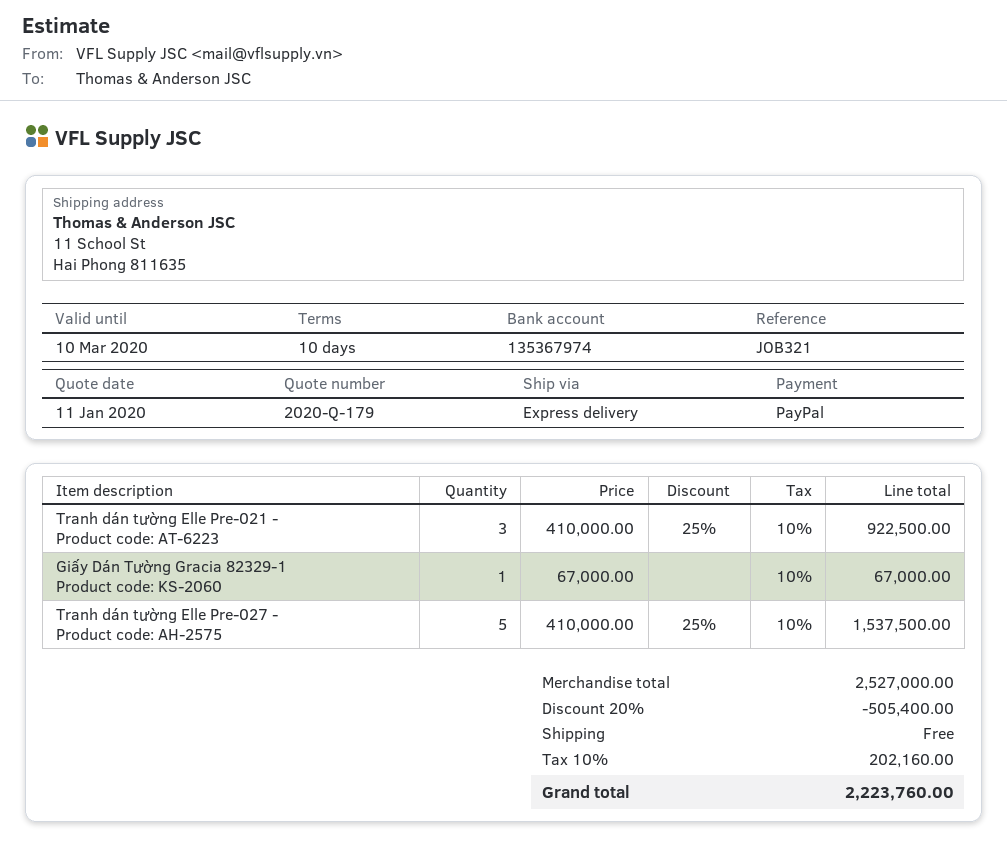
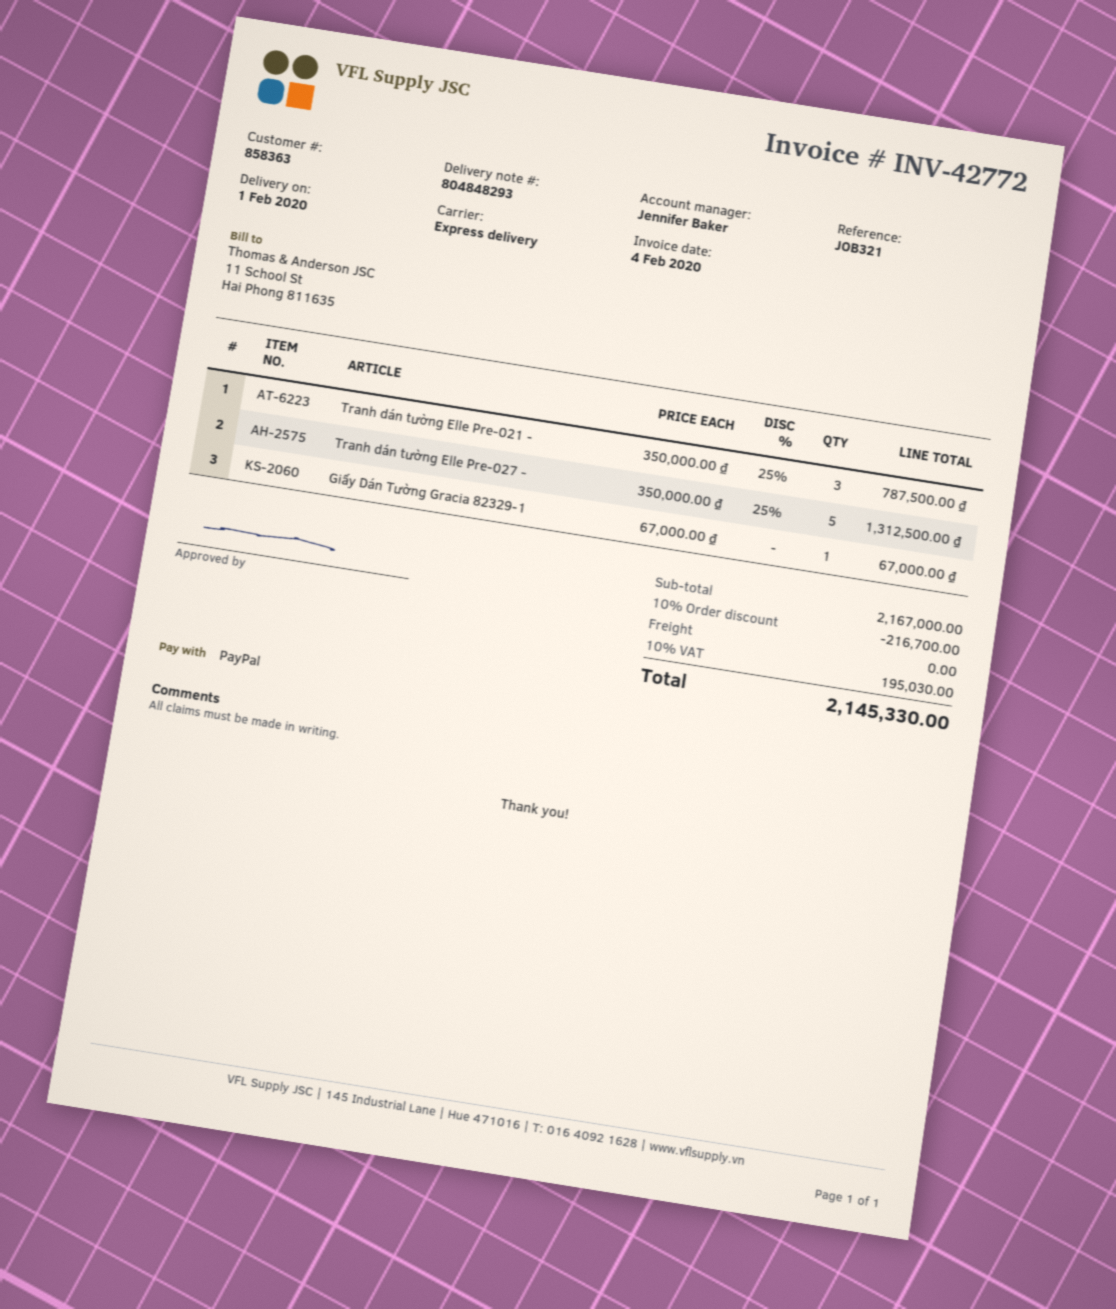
Tranh dán tường Elle Pre-021 -: 3 x 410000.00 - 25% = 922500.00 -> 3 x 350000.00 - 25% = 787500.00
Tranh dán tường Elle Pre-027 -: 5 x 410000.00 - 25% = 1537500.00 -> 5 x 350000.00 - 25% = 1312500.00
subtotal: 2527000.00 -> 2167000.00
discount: 20% = 505400.00 -> 10% = 216700.00
tax: 10% = 202160.00 -> 10% = 195030.00
total: 2223760.00 -> 2145330.00

